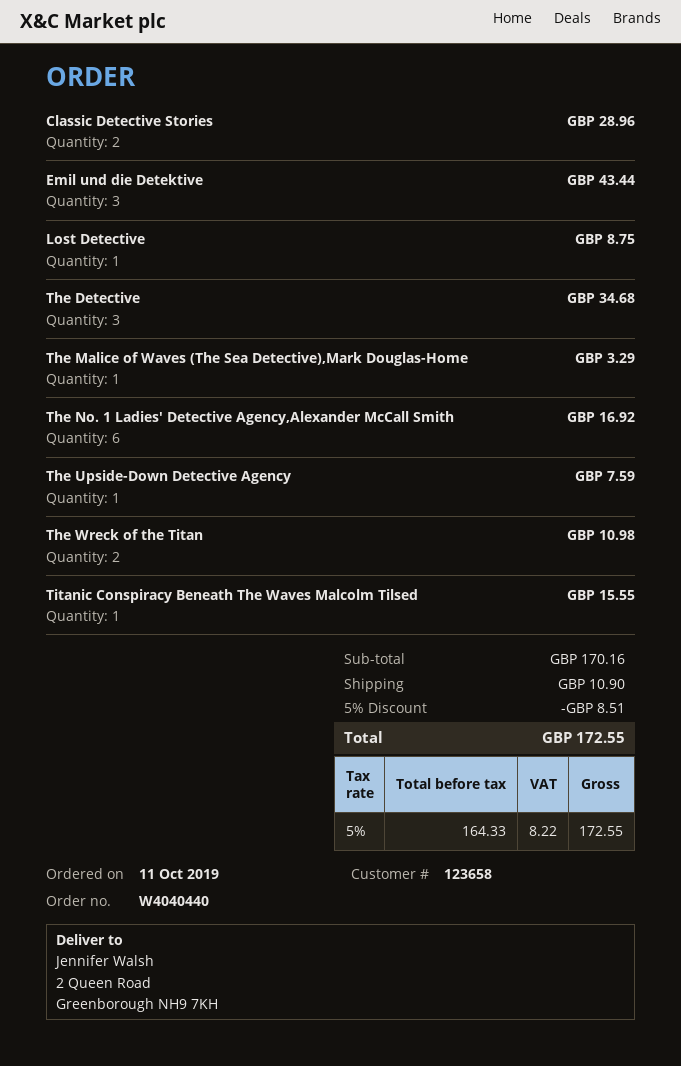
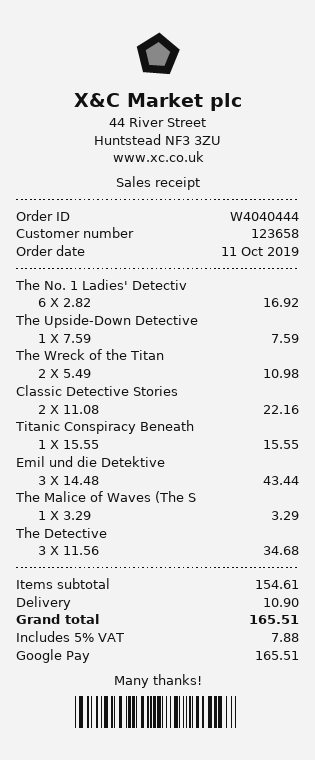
order number: W4040440 -> W4040444
Classic Detective Stories: 2 for 28.96 -> 2 for 22.16
Lost Detective: 1 for 8.75 -> none
subtotal: 170.16 -> 154.61
discount: 5% = 8.51 -> none
tax: 5% = 8.22 -> 5% = 7.88
total: 172.55 -> 165.51

